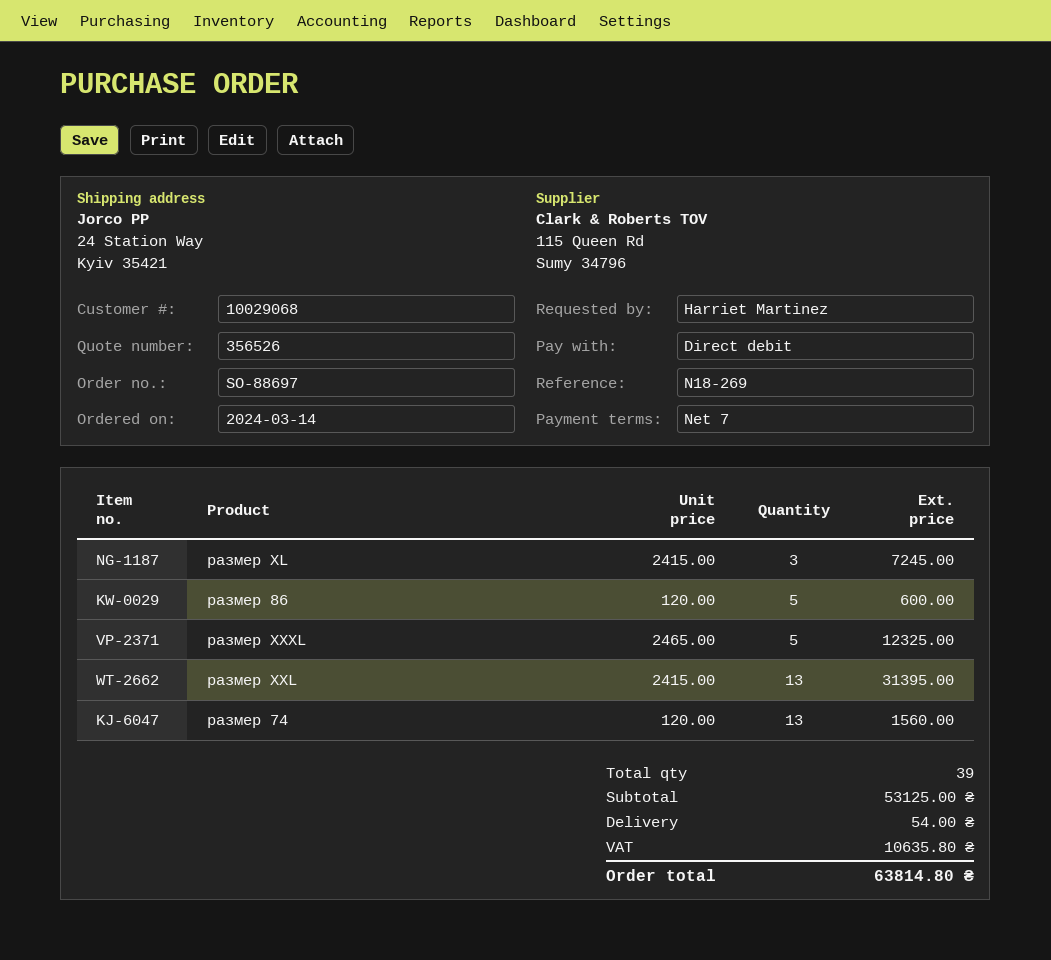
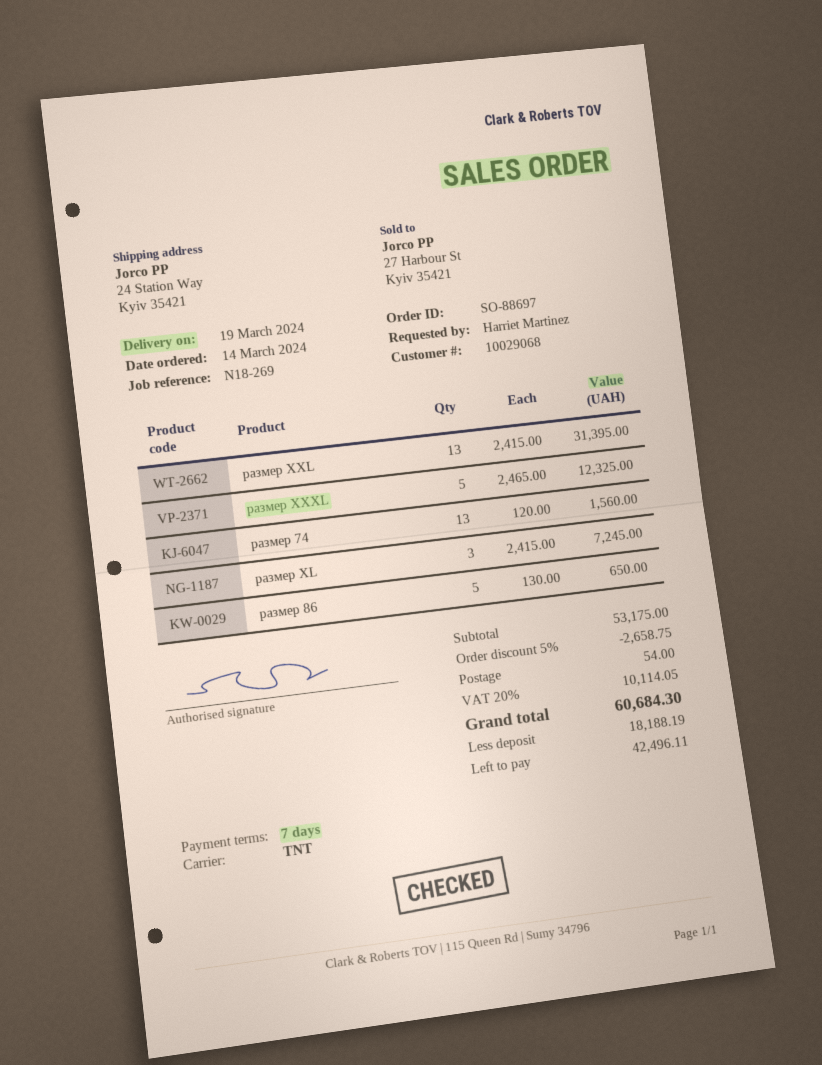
размер 86: 5 x 120.00 = 600.00 -> 5 x 130.00 = 650.00
subtotal: 53125.00 -> 53175.00
discount: none -> 5% = 2658.75
tax: 10635.80 -> 10114.05
total: 63814.80 -> 60684.30

